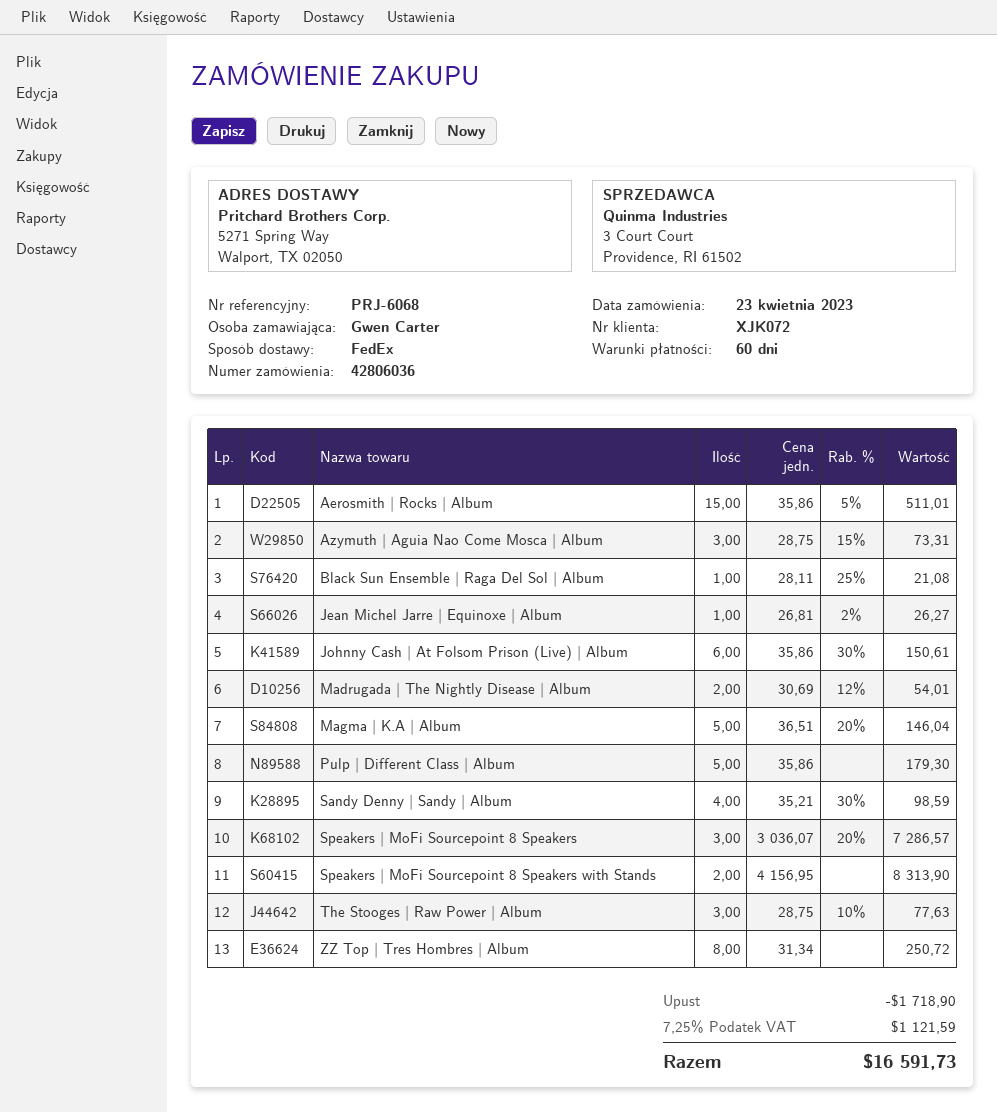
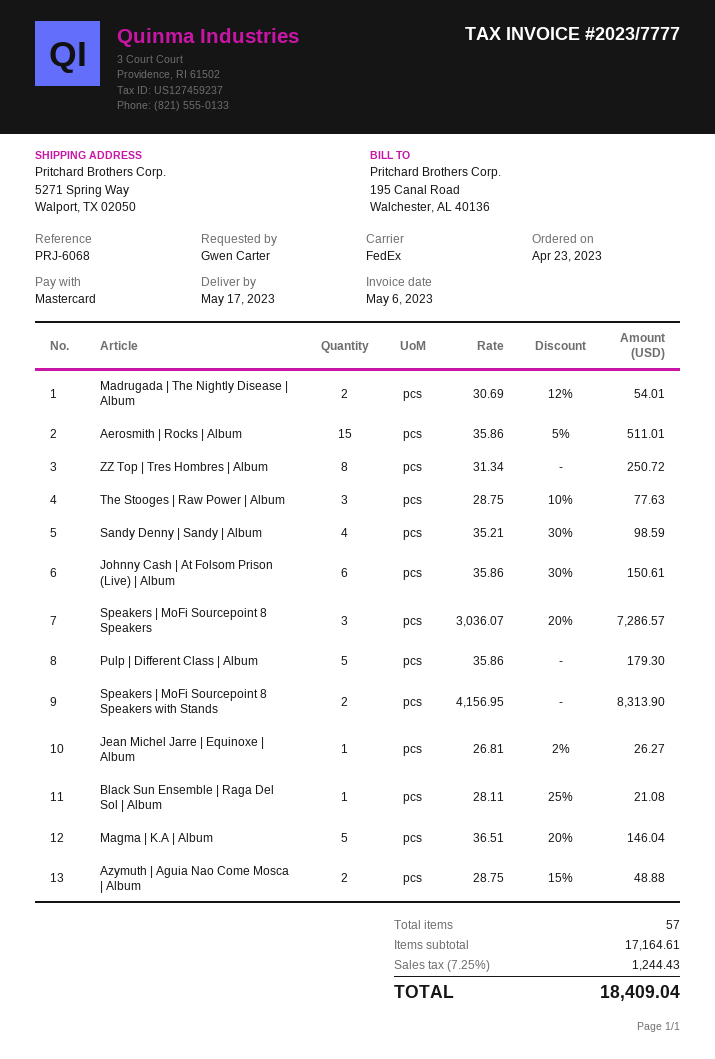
Azymuth | Aguia Nao Come Mosca | Album: 3 x 28.75 - 15% = 73.31 -> 2 x 28.75 - 15% = 48.88
discount: 1718.90 -> none
tax: 7.25% = 1121.59 -> 7.25% = 1244.43
total: 16591.73 -> 18409.04

